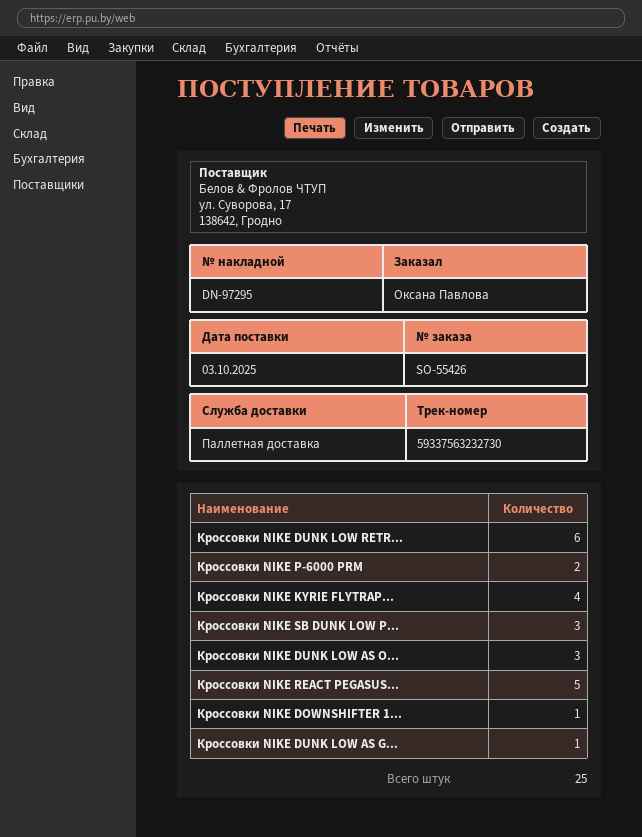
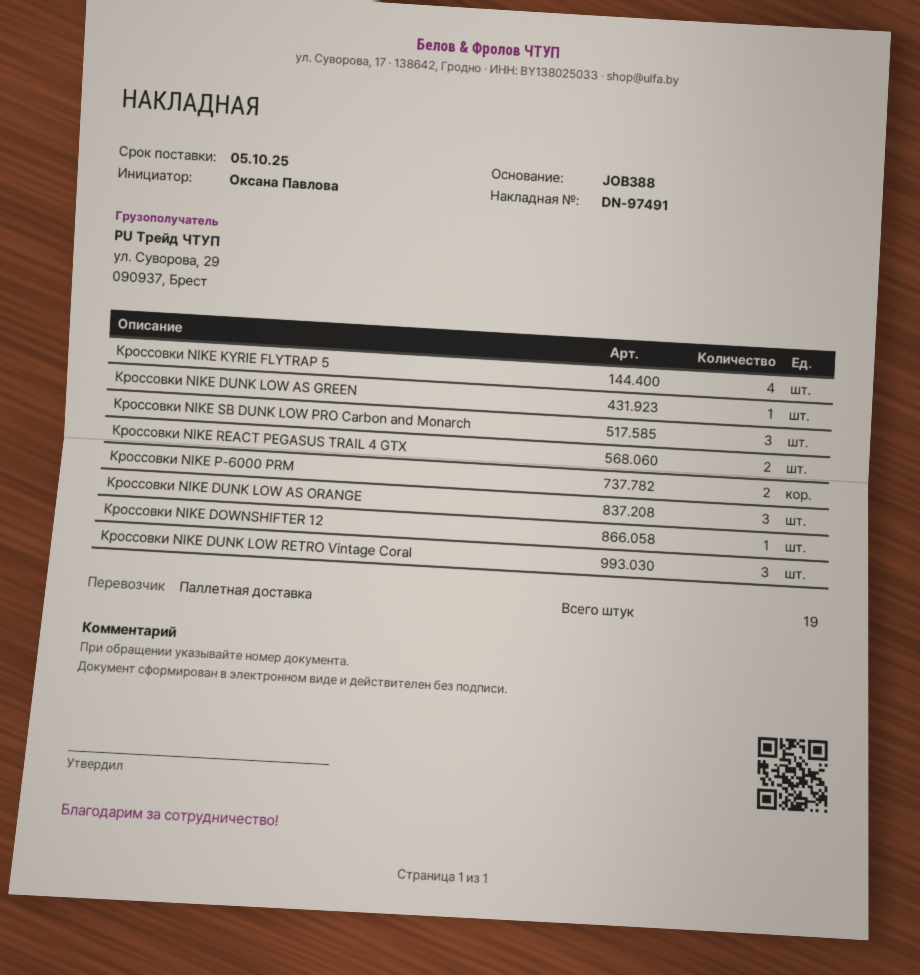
delivery note number: DN-97295 -> DN-97491
delivery date: 2025-10-03 -> 2025-10-05
Кроссовки NIKE DUNK LOW RETR...: 6 -> 3
Кроссовки NIKE REACT PEGASUS...: 5 -> 2
total quantity: 25 -> 19

